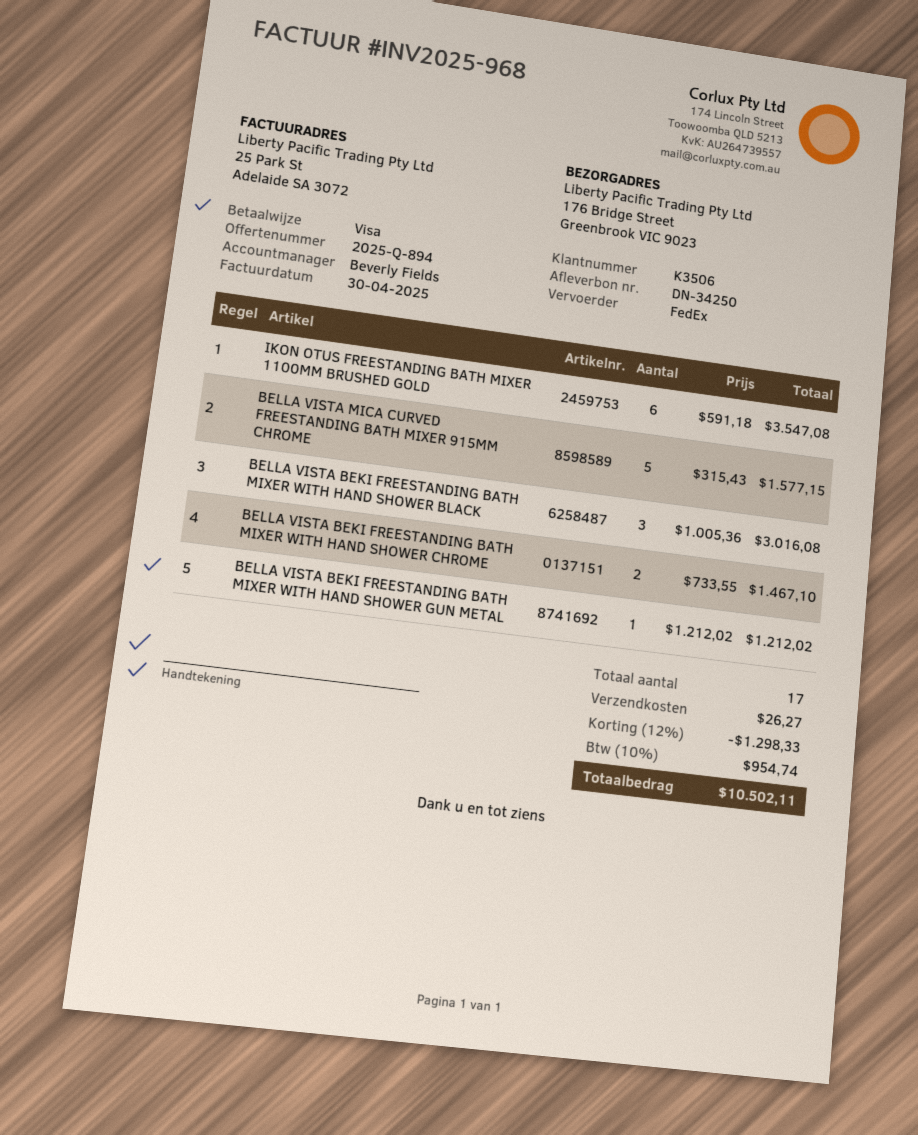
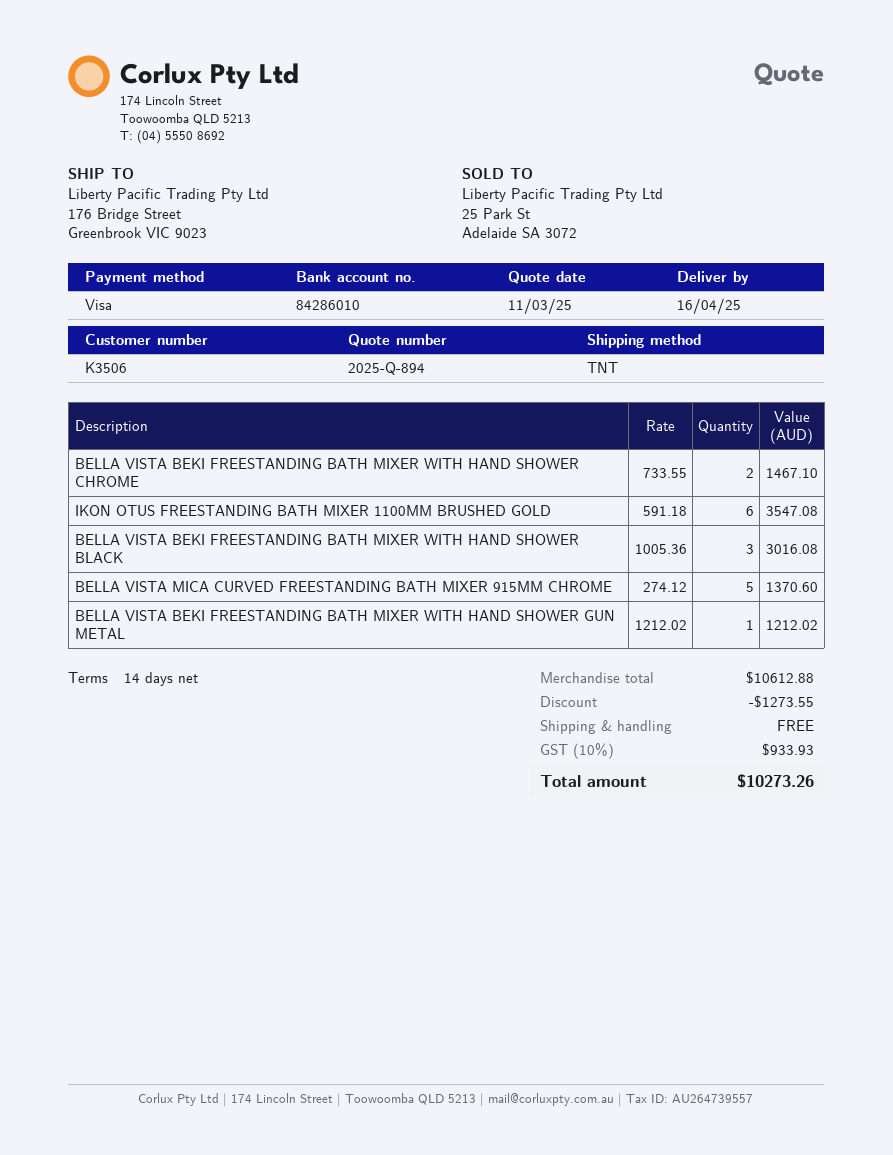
shipping method: FedEx -> TNT
BELLA VISTA MICA CURVED FREESTANDING BATH MIXER 915MM CHROME: 5 x 315.43 = 1577.15 -> 5 x 274.12 = 1370.60
discount: 1298.33 -> 1273.55
shipping: 26.27 -> 0.00
tax: 10% = 954.74 -> 10% = 933.93
total: 10502.11 -> 10273.26

